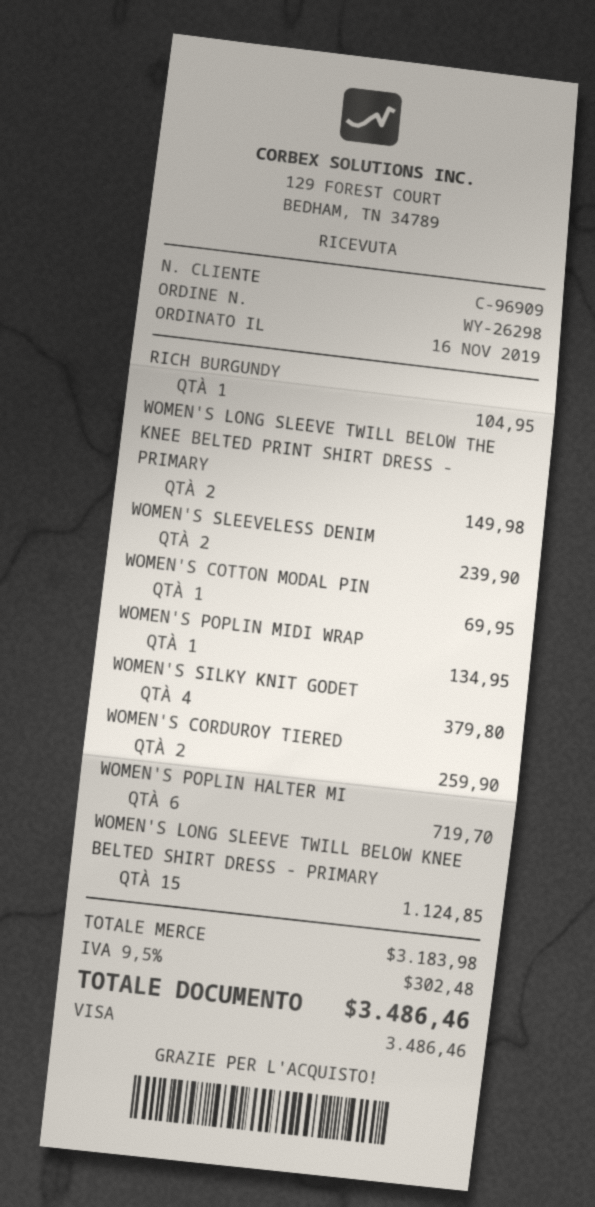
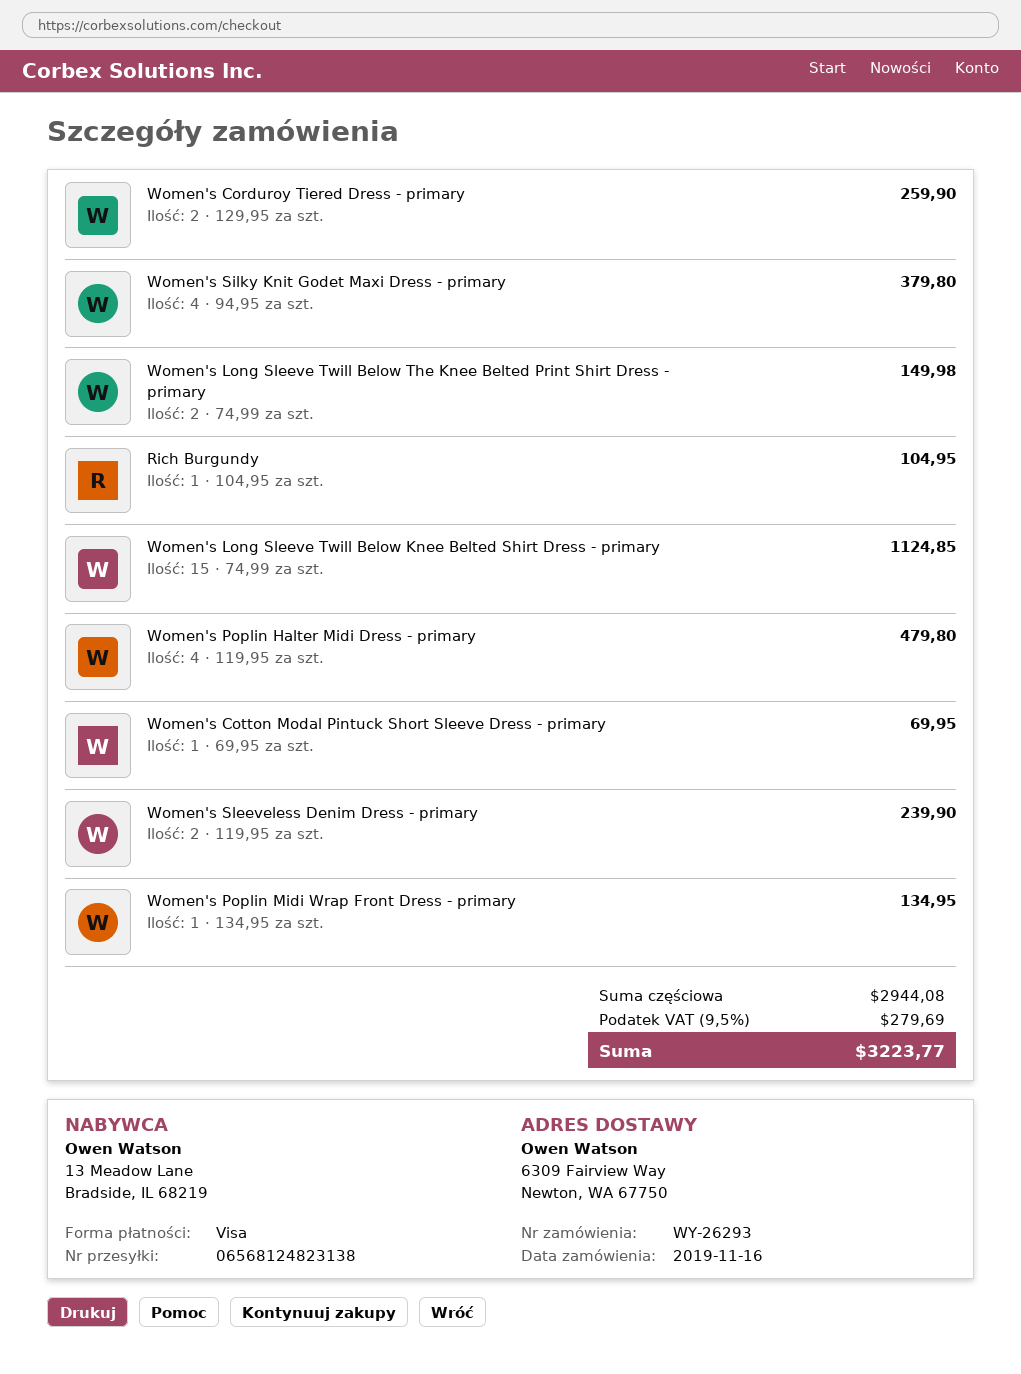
order number: WY-26298 -> WY-26293
WOMEN'S POPLIN HALTER MI: 6 for 719.70 -> 4 for 479.80
subtotal: 3183.98 -> 2944.08
tax: 9.5% = 302.48 -> 9.5% = 279.69
total: 3486.46 -> 3223.77

